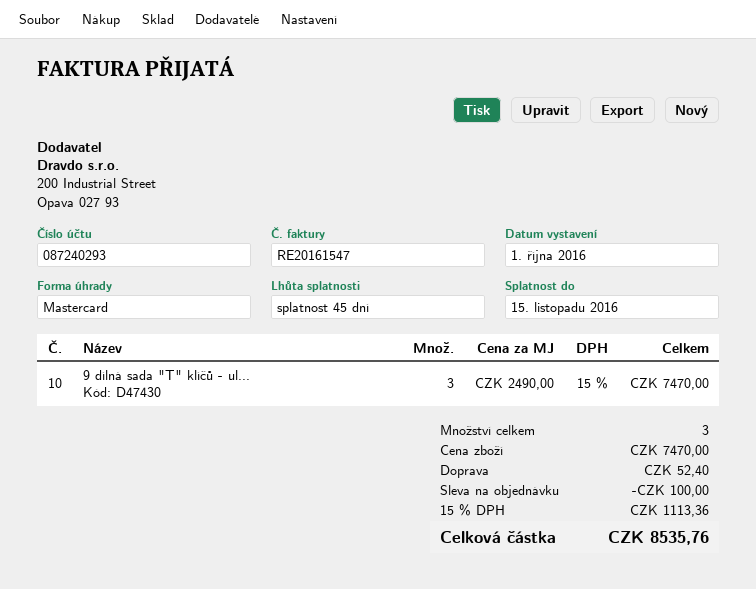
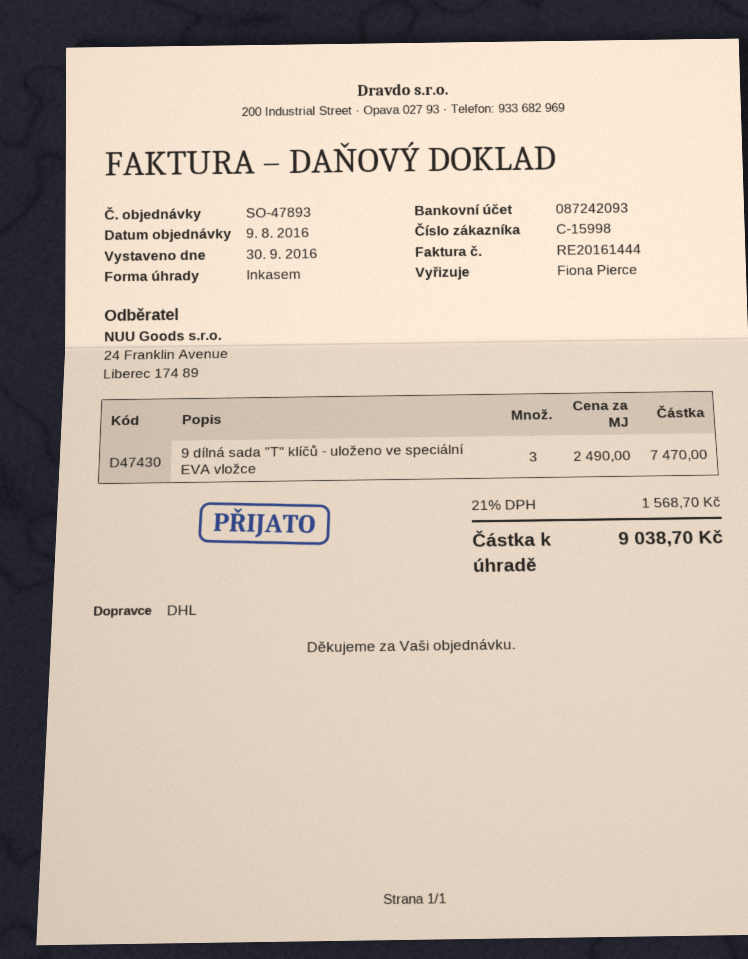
invoice number: RE20161547 -> RE20161444
invoice date: 2016-10-01 -> 2016-09-30
payment method: Mastercard -> direct debit
bank account: 087240293 -> 087242093
discount: 100.00 -> none
shipping: 52.40 -> none
tax: 15% = 1113.36 -> 21% = 1568.70
total: 8535.76 -> 9038.70

